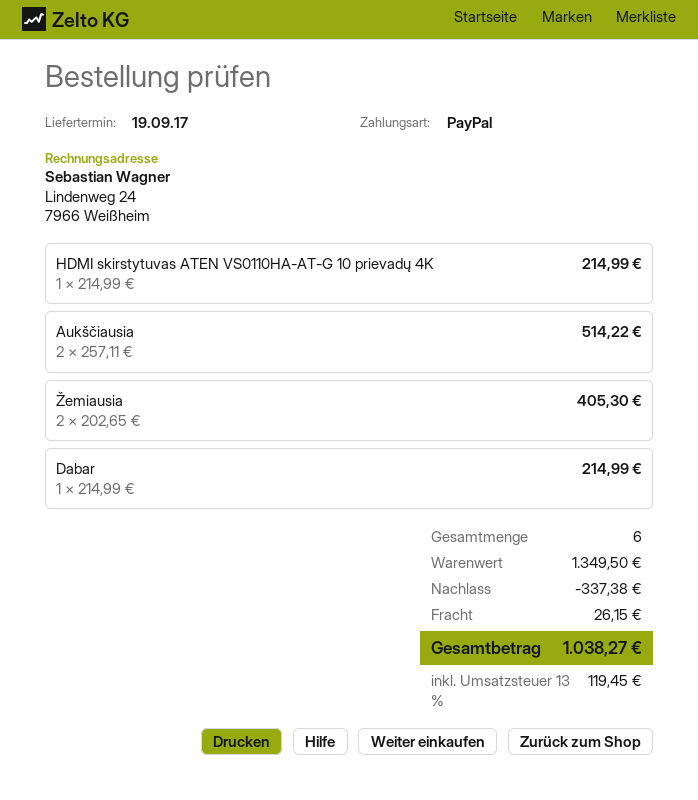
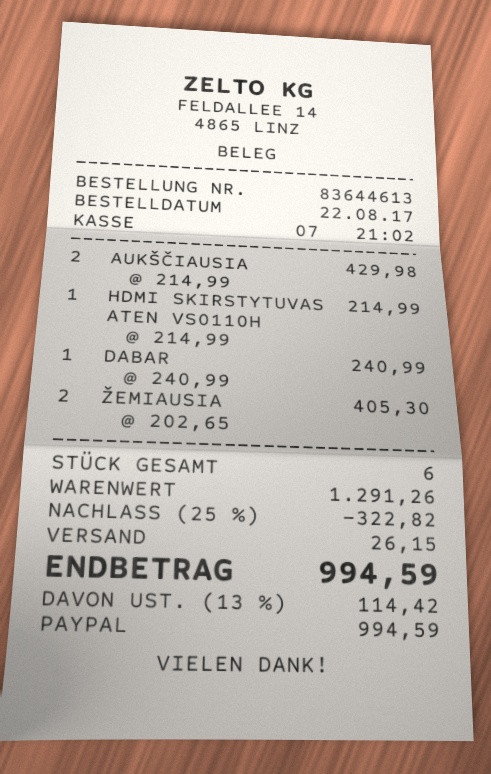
Aukščiausia: 2 x 257.11 = 514.22 -> 2 x 214.99 = 429.98
Dabar: 1 x 214.99 = 214.99 -> 1 x 240.99 = 240.99
subtotal: 1349.50 -> 1291.26
discount: 337.38 -> 322.82
tax: 13% = 119.45 -> 13% = 114.42
total: 1038.27 -> 994.59

